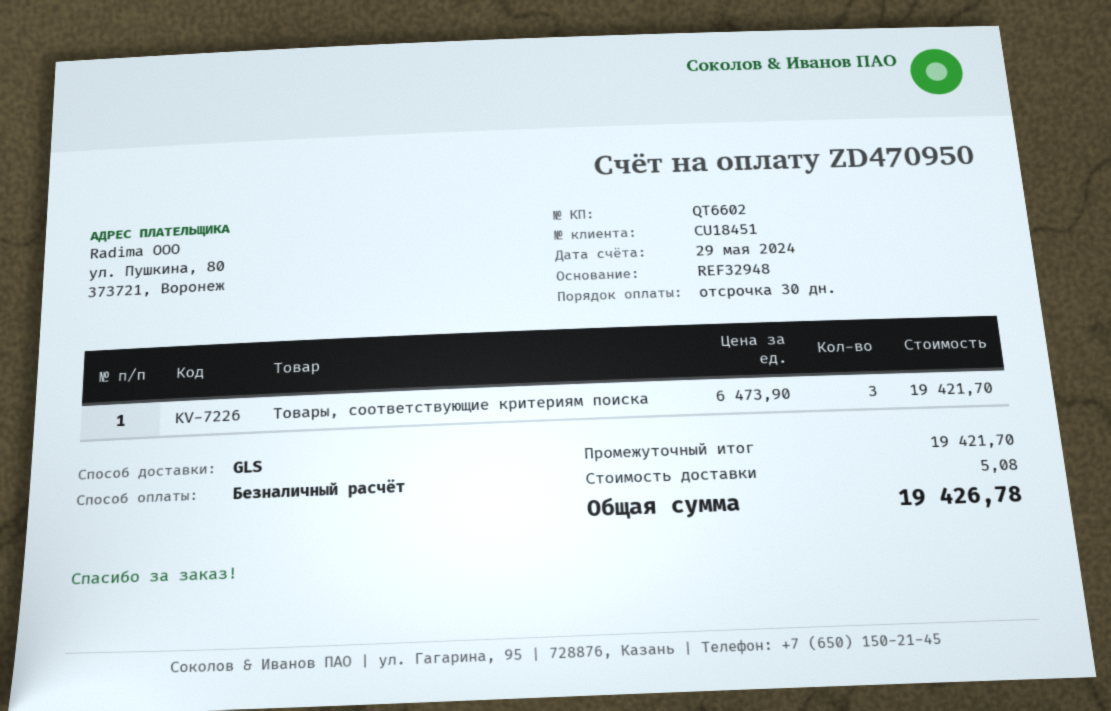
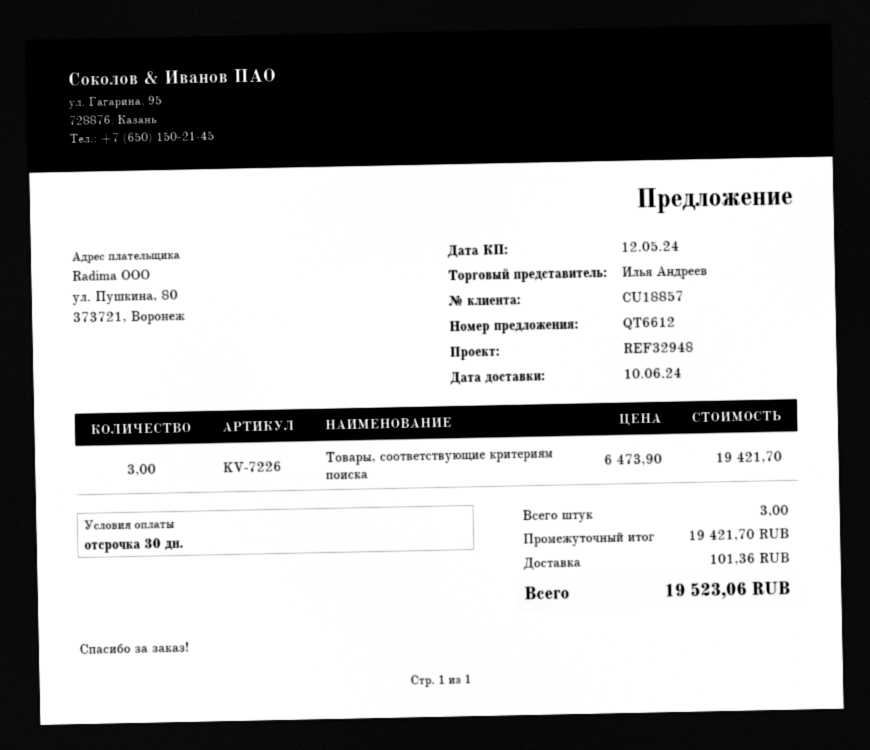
quote number: QT6602 -> QT6612
customer number: CU18451 -> CU18857
shipping: 5.08 -> 101.36
total: 19426.78 -> 19523.06

